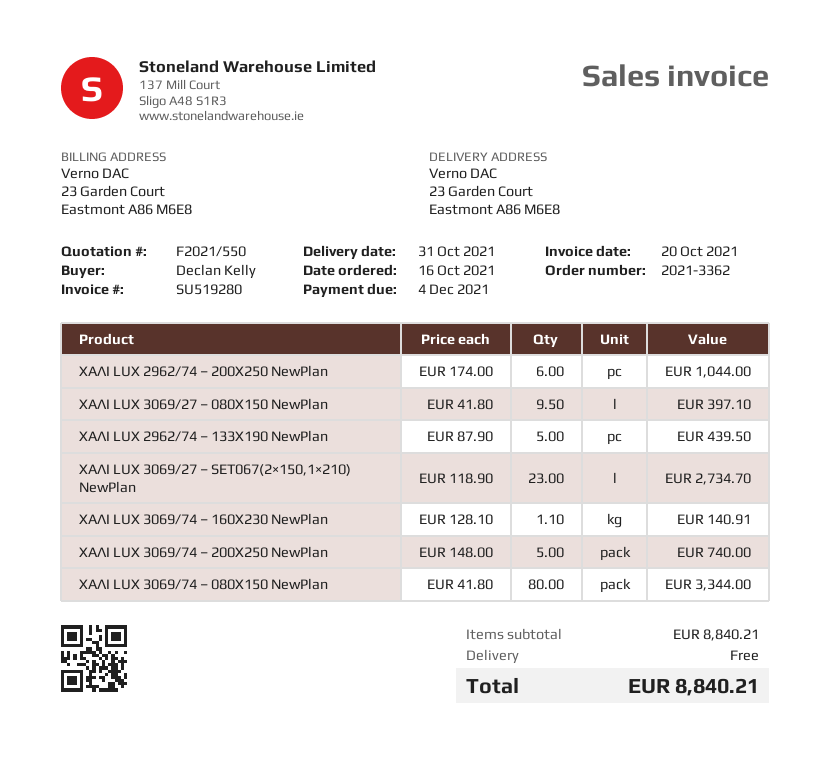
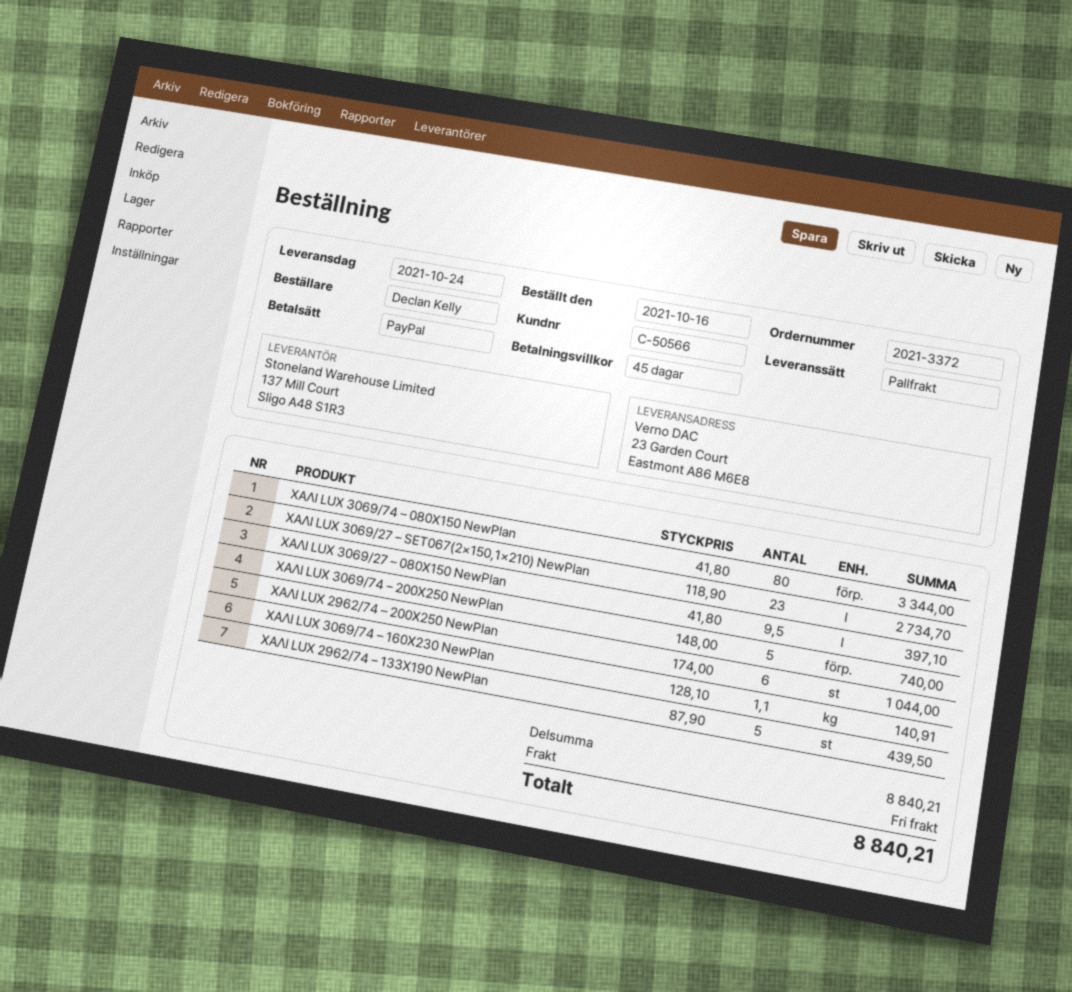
order number: 2021-3362 -> 2021-3372
delivery date: 2021-10-31 -> 2021-10-24

